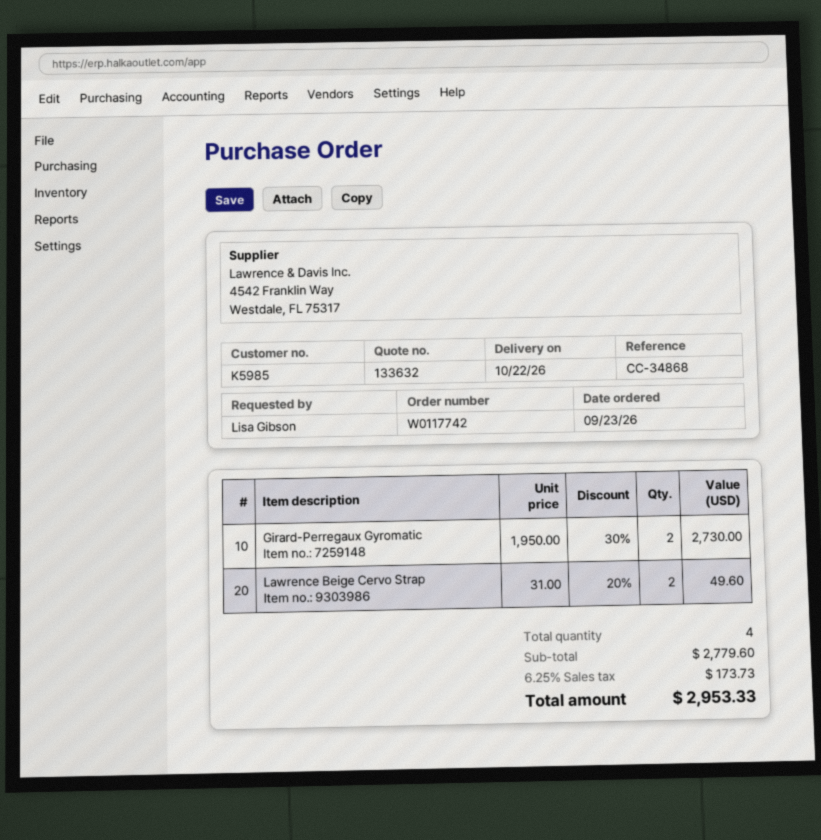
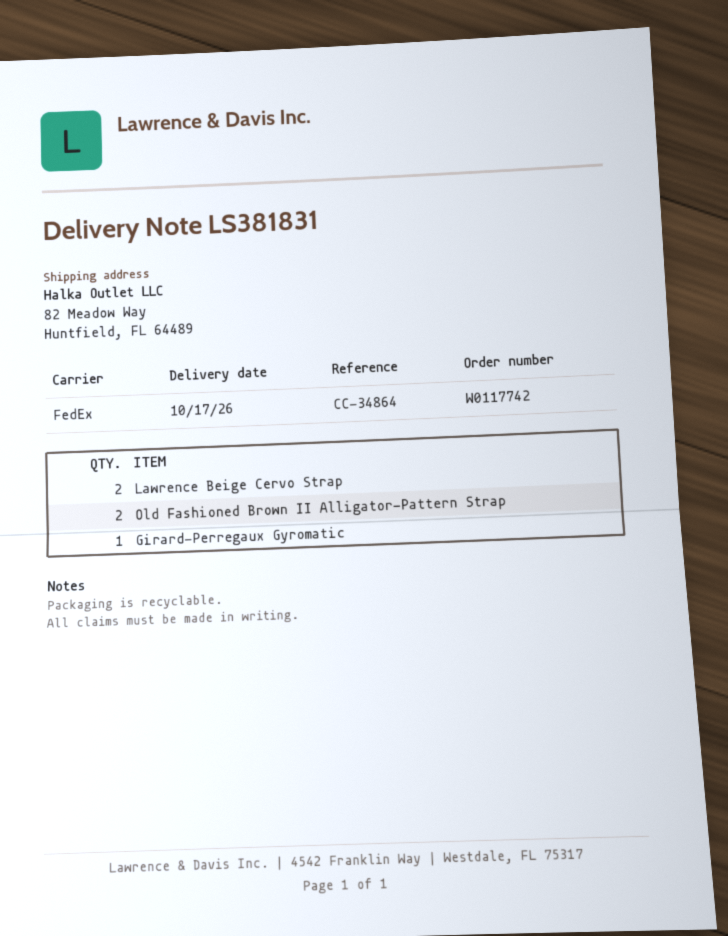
delivery date: 2026-10-22 -> 2026-10-17
reference: CC-34868 -> CC-34864
Girard-Perregaux Gyromatic: 2 -> 1
Old Fashioned Brown II Alligator-Pattern Strap: none -> 2

